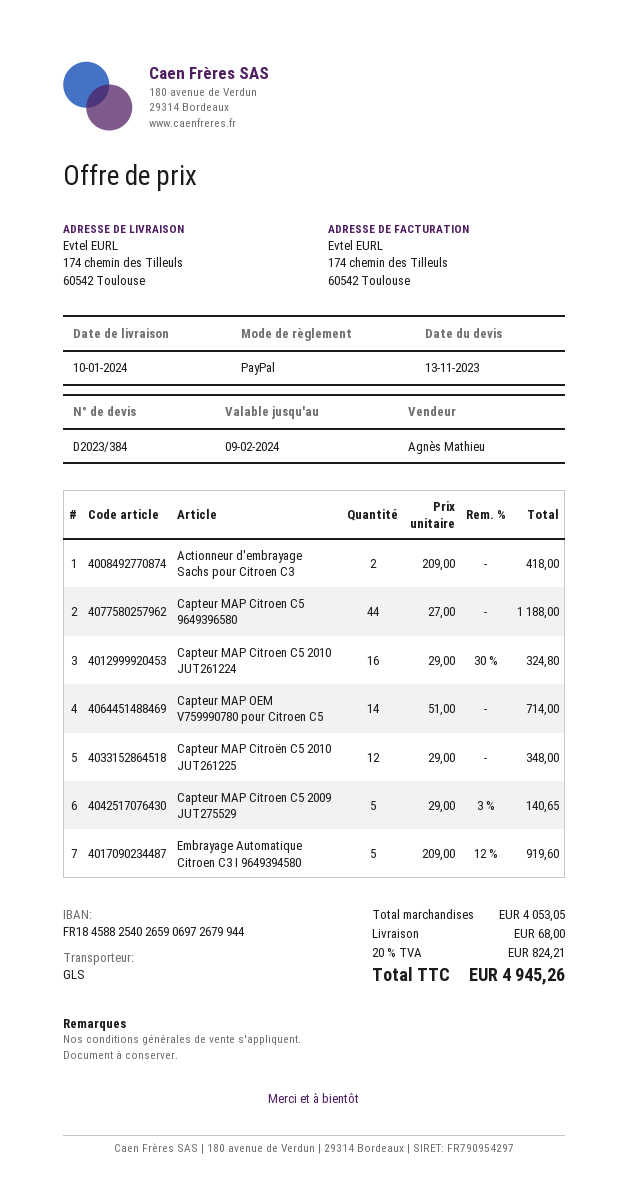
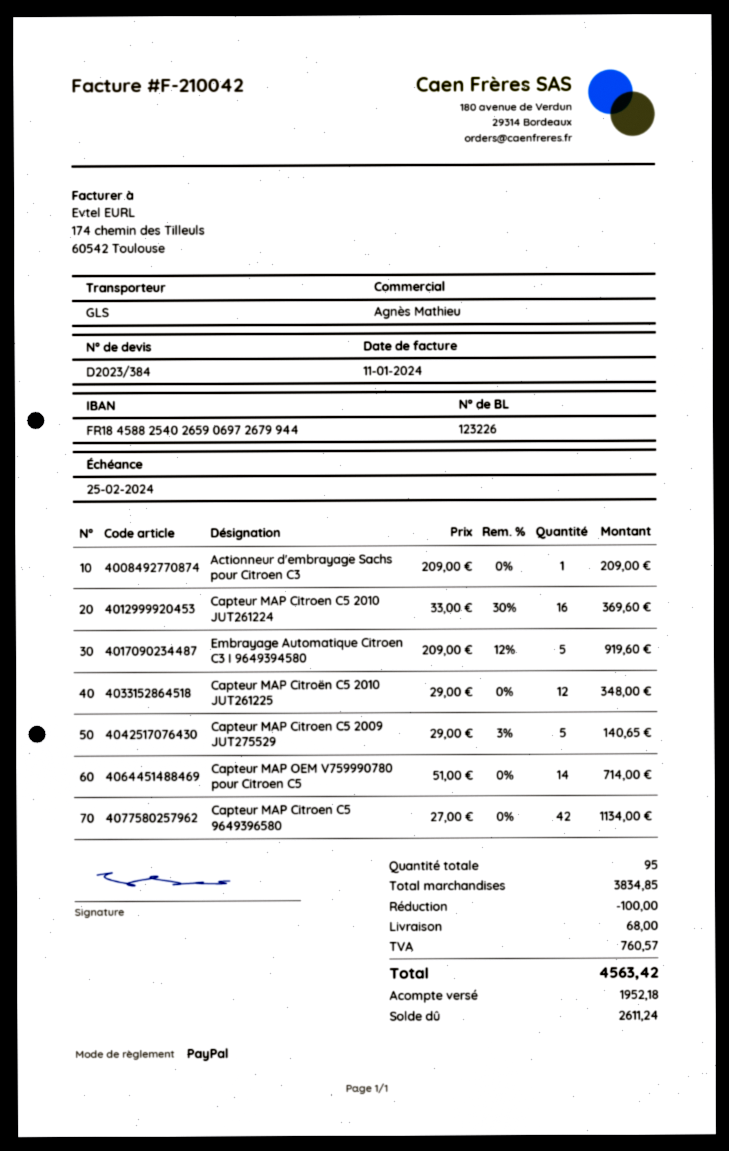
Actionneur d'embrayage Sachs pour Citroen C3: 2 x 209.00 = 418.00 -> 1 x 209.00 = 209.00
Capteur MAP Citroen C5 9649396580: 44 x 27.00 = 1188.00 -> 42 x 27.00 = 1134.00
Capteur MAP Citroen C5 2010 JUT261224: 16 x 29.00 - 30% = 324.80 -> 16 x 33.00 - 30% = 369.60
subtotal: 4053.05 -> 3834.85
discount: none -> 100.00
tax: 824.21 -> 760.57
total: 4945.26 -> 4563.42

